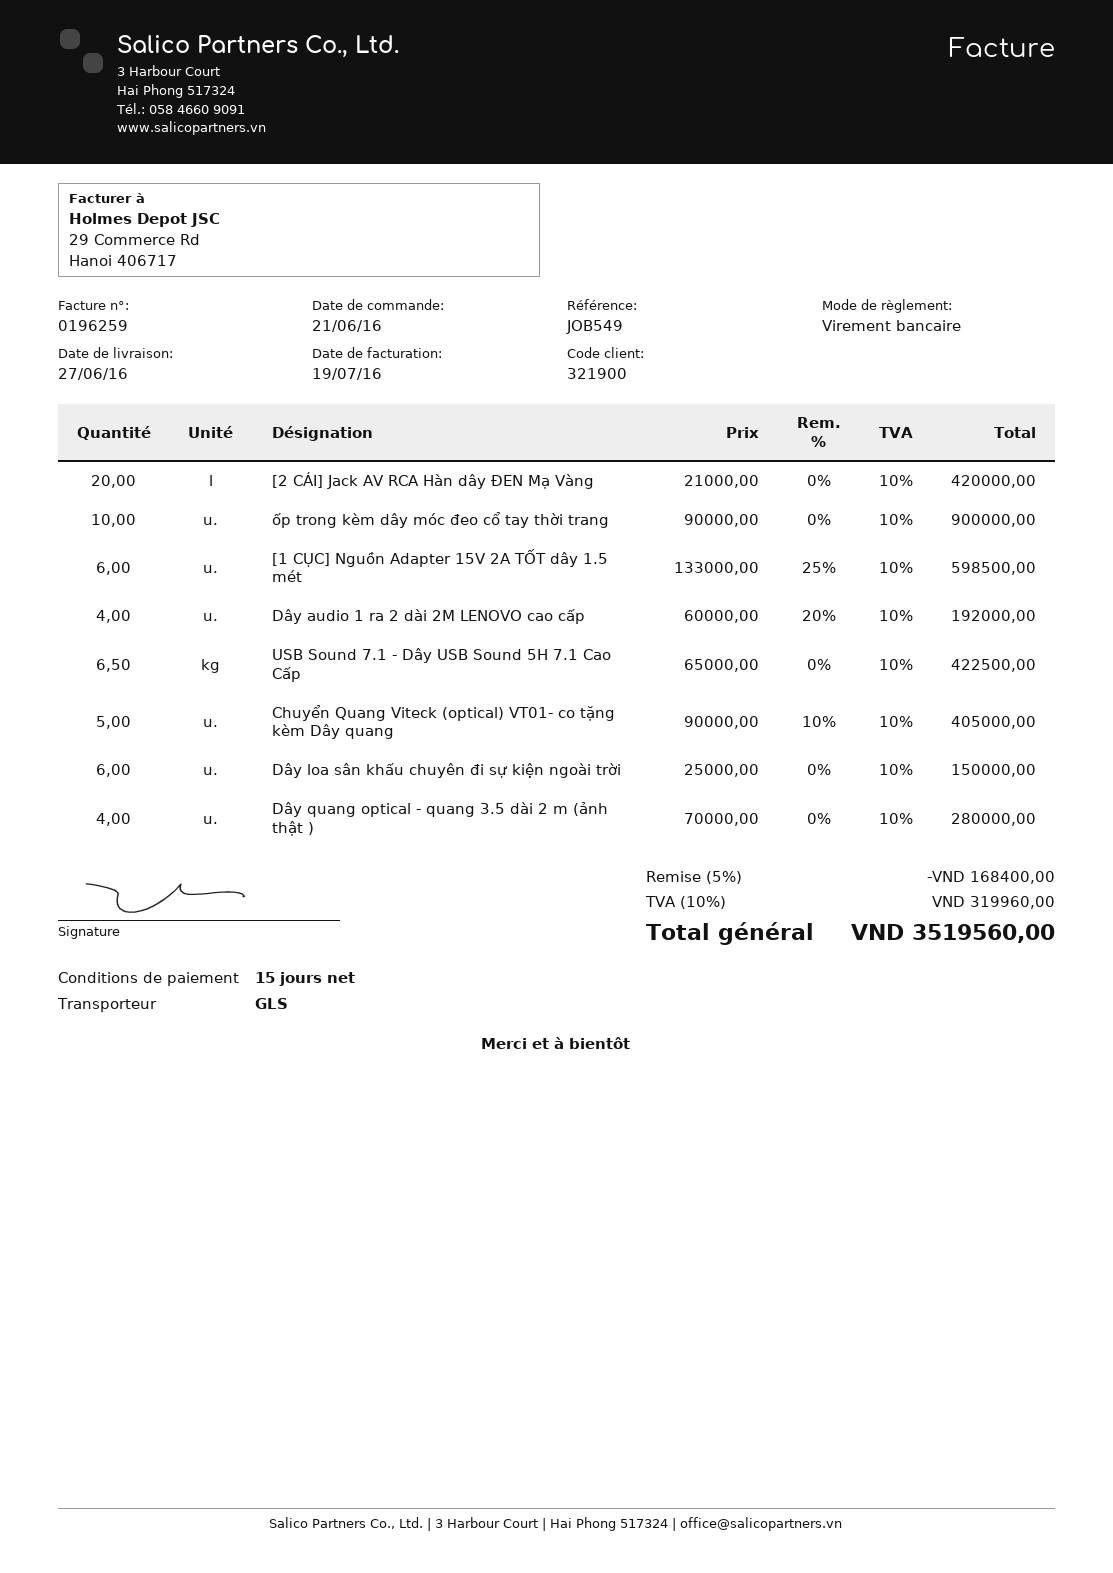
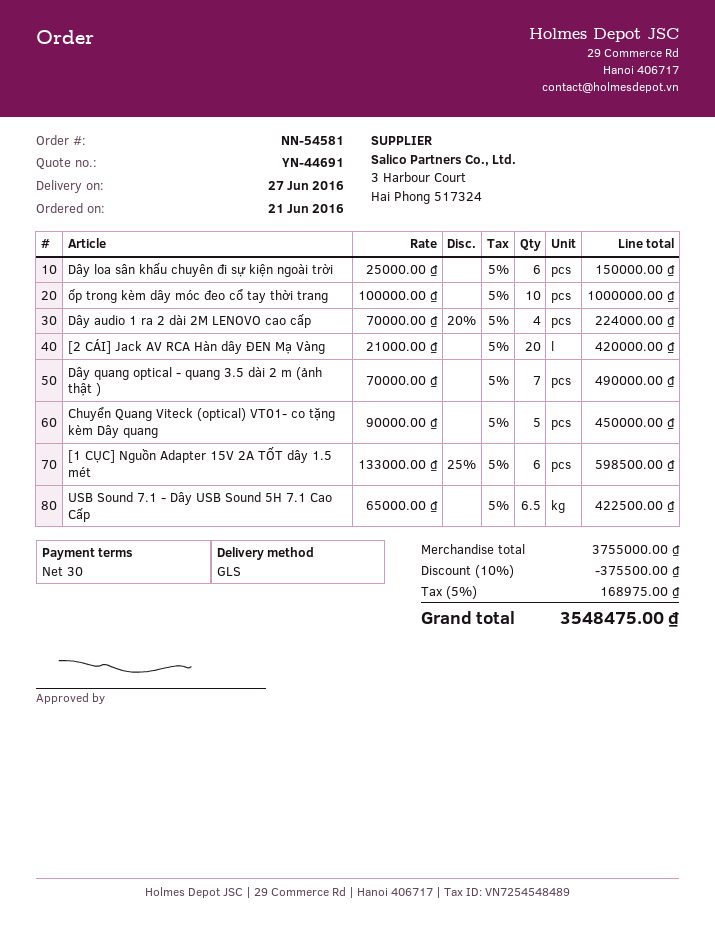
payment terms: 15 days -> 30 days
ốp trong kèm dây móc đeo cổ tay thời trang: 10 x 90000.00 = 900000.00 -> 10 x 100000.00 = 1000000.00
Dây audio 1 ra 2 dài 2M LENOVO cao cấp: 4 x 60000.00 - 20% = 192000.00 -> 4 x 70000.00 - 20% = 224000.00
Chuyển Quang Viteck (optical) VT01- co tặng kèm Dây quang: 5 x 90000.00 - 10% = 405000.00 -> 5 x 90000.00 = 450000.00
Dây quang optical - quang 3.5 dài 2 m (ảnh thật ): 4 x 70000.00 = 280000.00 -> 7 x 70000.00 = 490000.00
discount: 5% = 168400.00 -> 10% = 375500.00
tax: 10% = 319960.00 -> 5% = 168975.00
total: 3519560.00 -> 3548475.00

